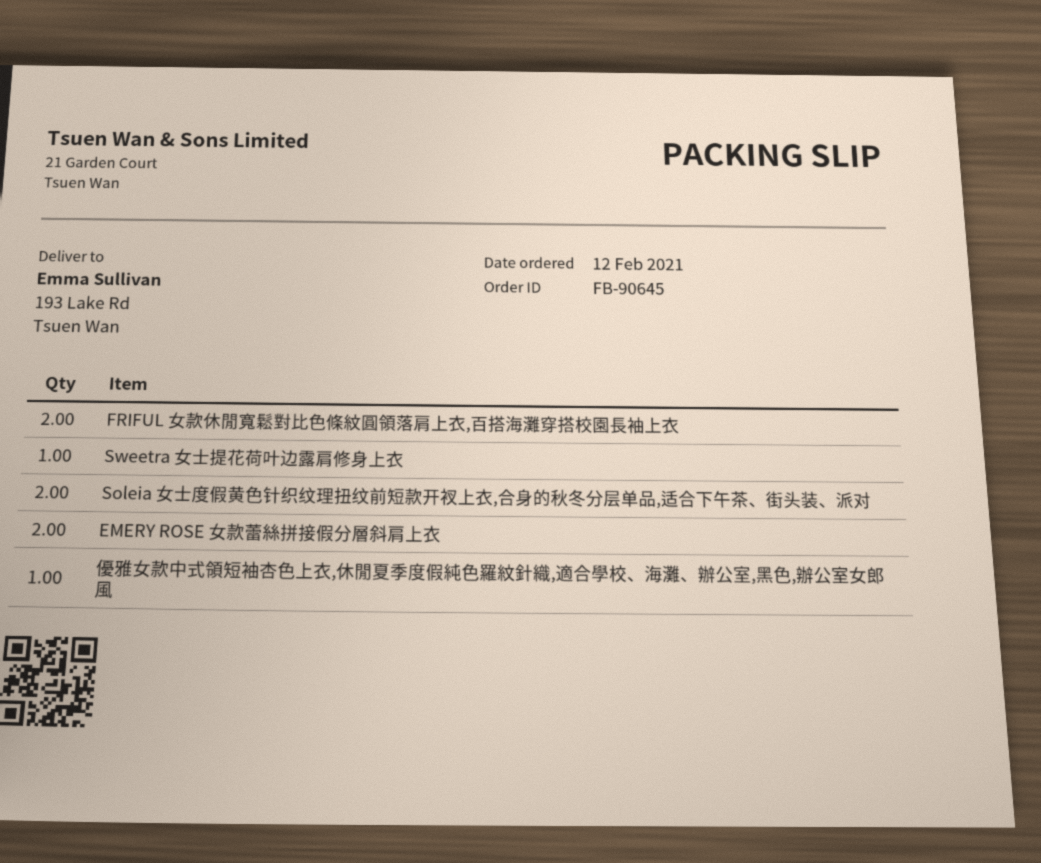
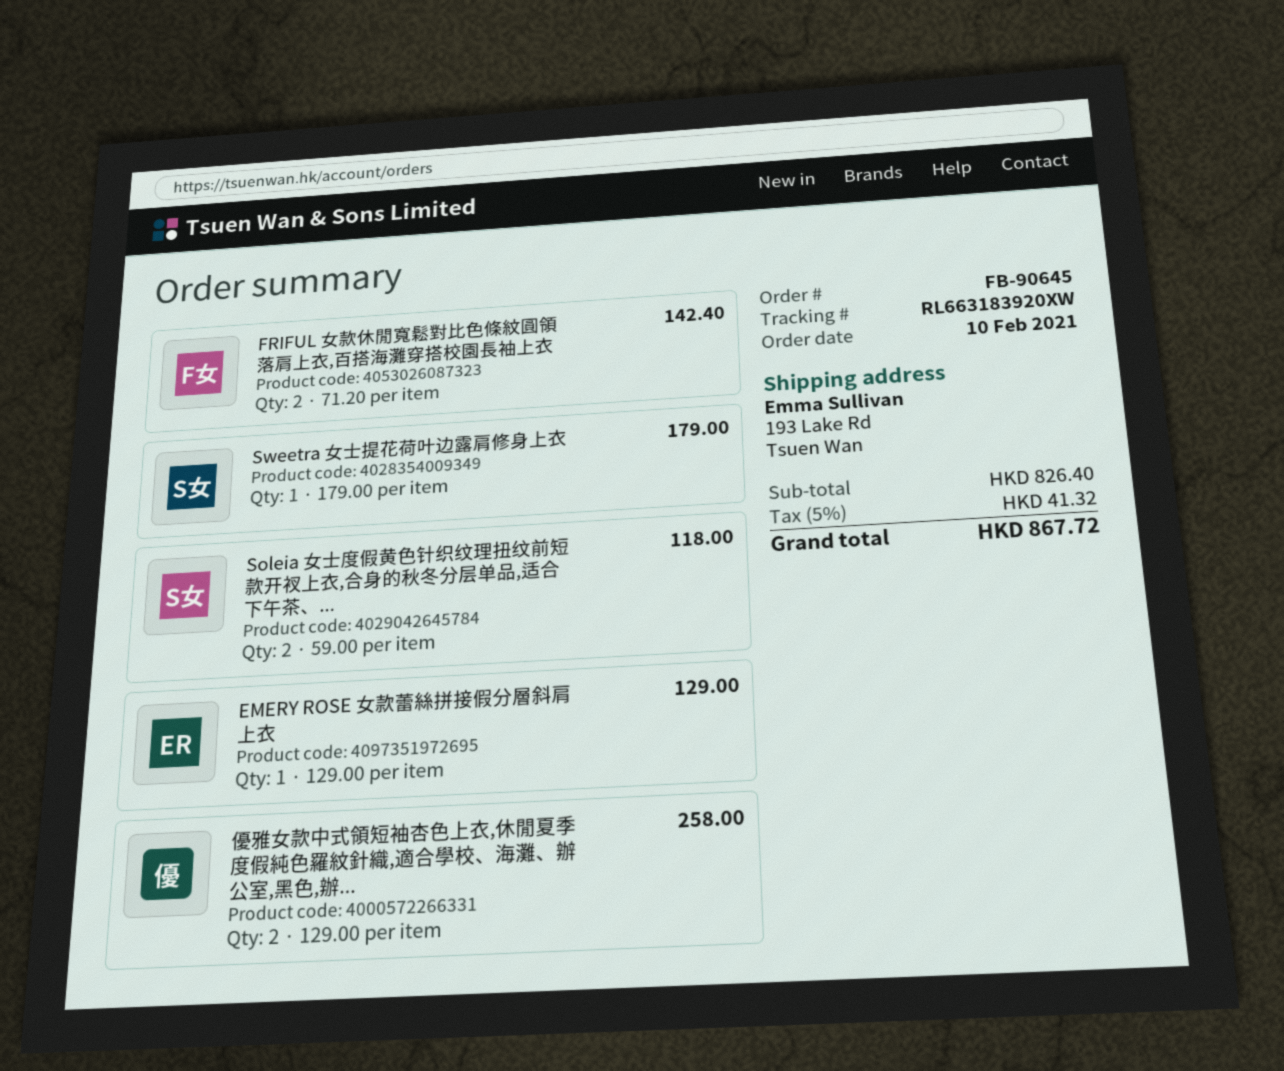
order date: 2021-02-12 -> 2021-02-10
EMERY ROSE 女款蕾絲拼接假分層斜肩上衣: 2 -> 1
優雅女款中式領短袖杏色上衣,休閒夏季度假純色羅紋針織,適合學校、海灘、辦公室,黑色,辦公室女郎風: 1 -> 2

